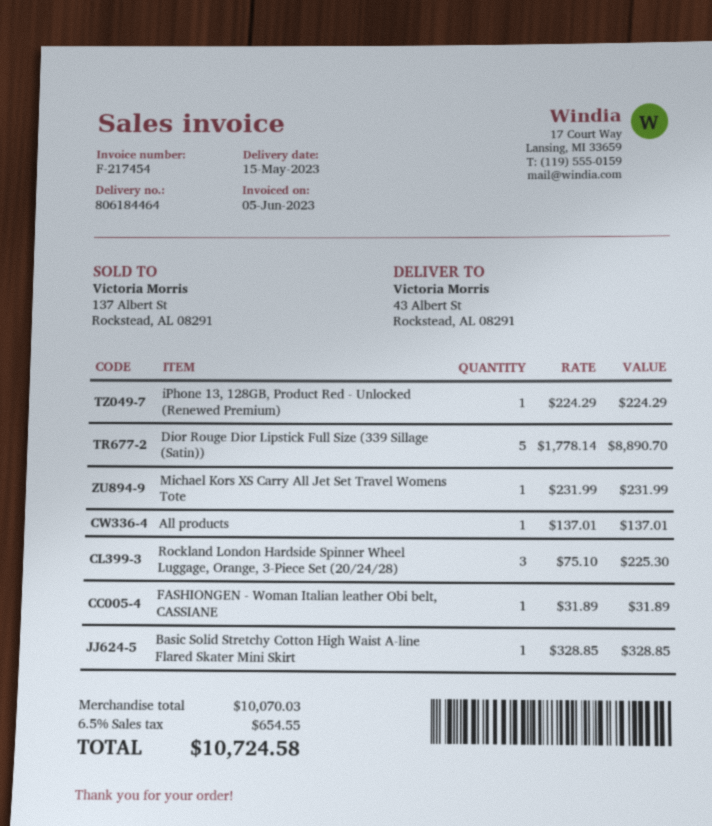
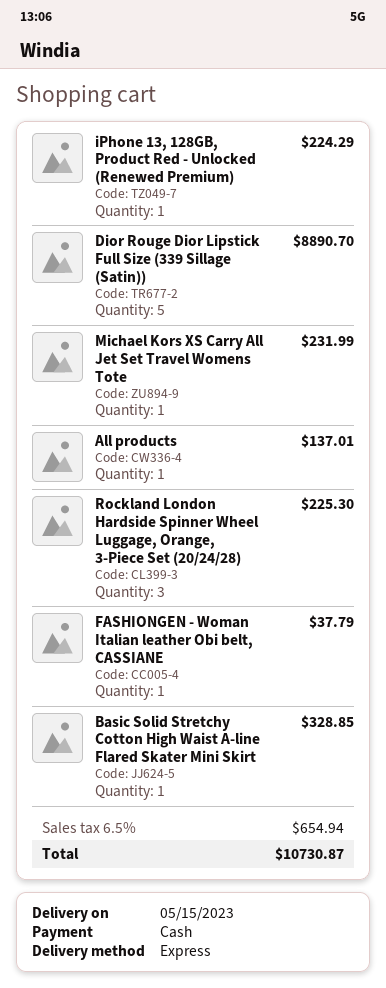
FASHIONGEN - Woman Italian leather Obi belt, CASSIANE: 1 for 31.89 -> 1 for 37.79
tax: 6.5% = 654.55 -> 6.5% = 654.94
total: 10724.58 -> 10730.87

